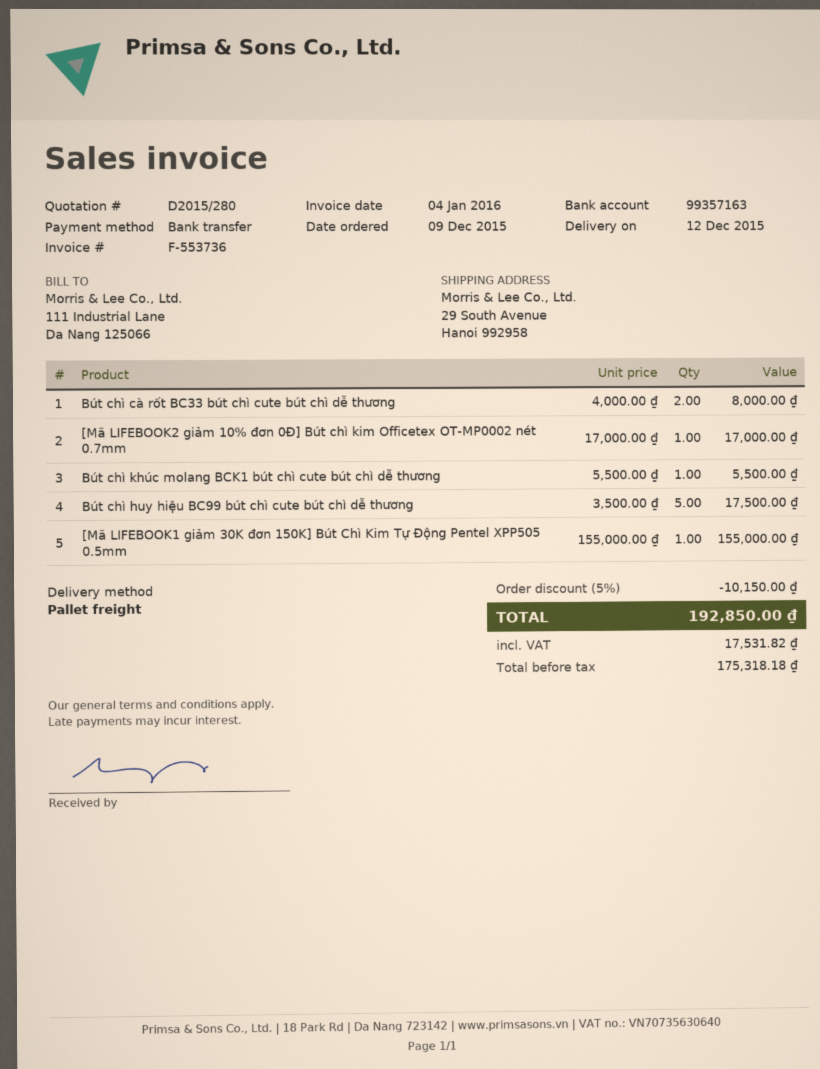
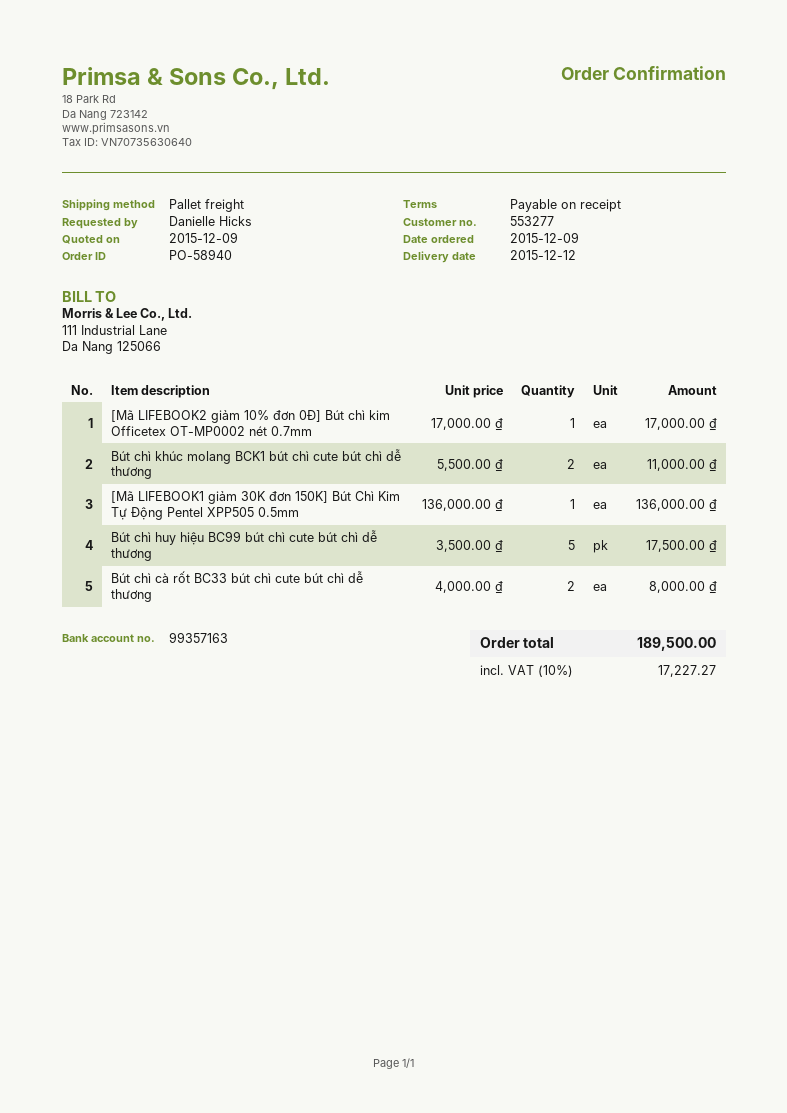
Bút chì khúc molang BCK1 bút chì cute bút chì dễ thương: 1 x 5500.00 = 5500.00 -> 2 x 5500.00 = 11000.00
[Mã LIFEBOOK1 giảm 30K đơn 150K] Bút Chì Kim Tự Động Pentel XPP505 0.5mm: 1 x 155000.00 = 155000.00 -> 1 x 136000.00 = 136000.00
discount: 5% = 10150.00 -> none
tax: 17531.82 -> 17227.27
total: 192850.00 -> 189500.00

